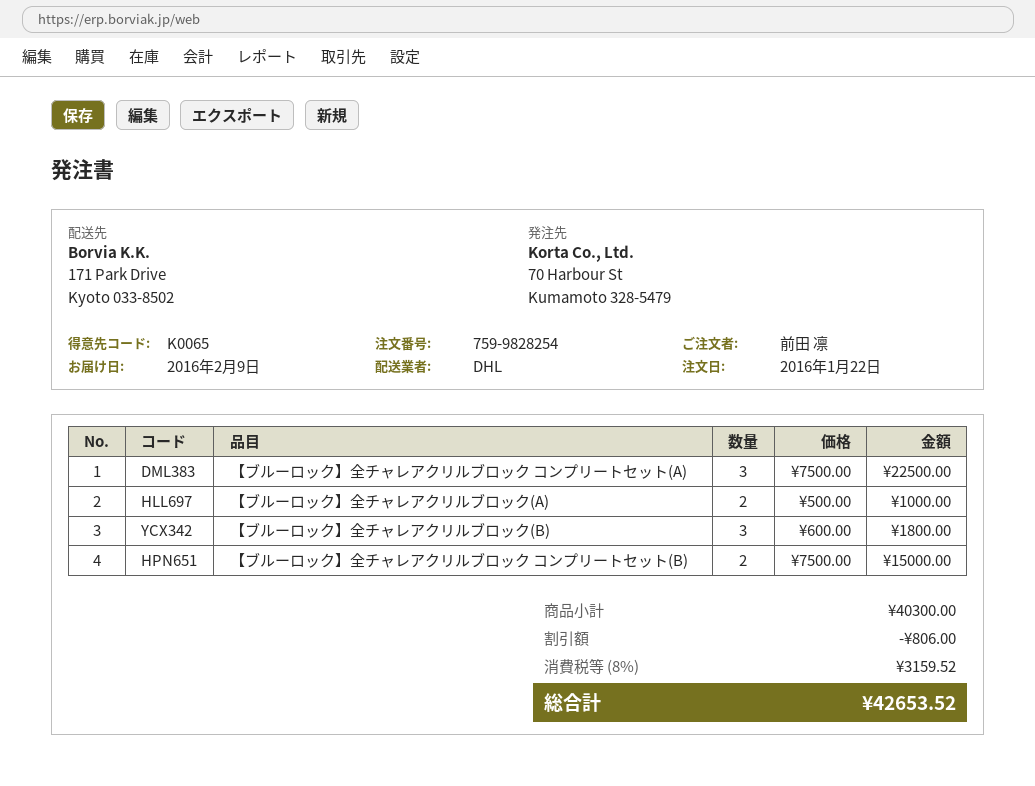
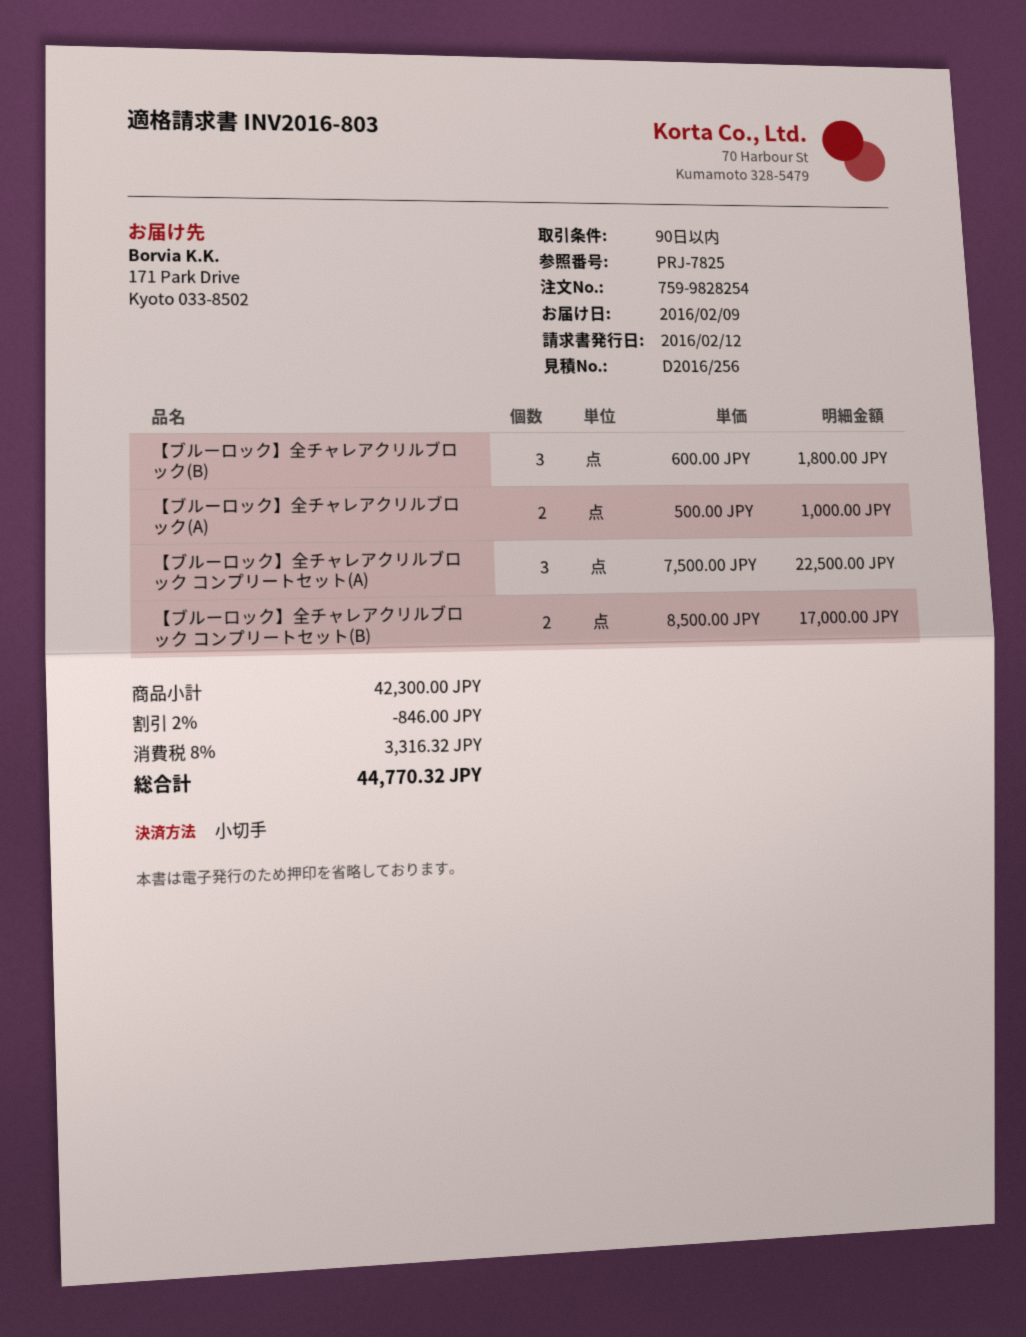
【ブルーロック】全チャレアクリルブロック コンプリートセット(B): 2 x 7500.00 = 15000.00 -> 2 x 8500.00 = 17000.00
subtotal: 40300.00 -> 42300.00
discount: 806.00 -> 846.00
tax: 8% = 3159.52 -> 8% = 3316.32
total: 42653.52 -> 44770.32

